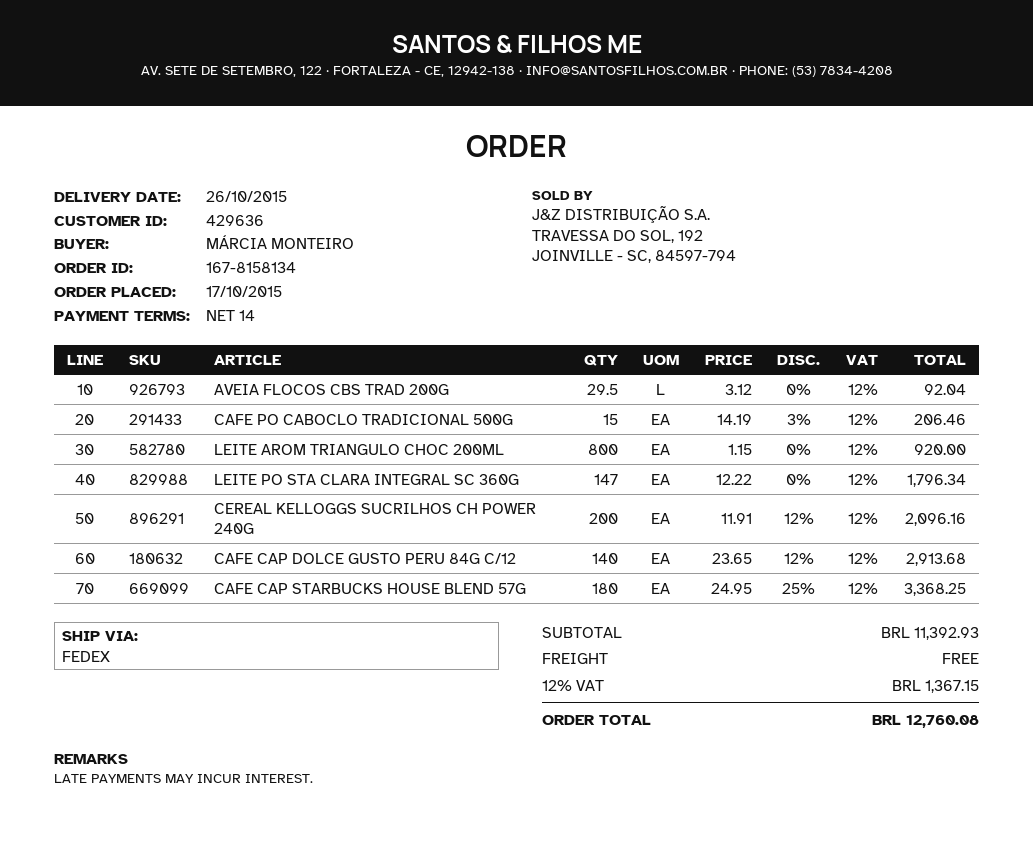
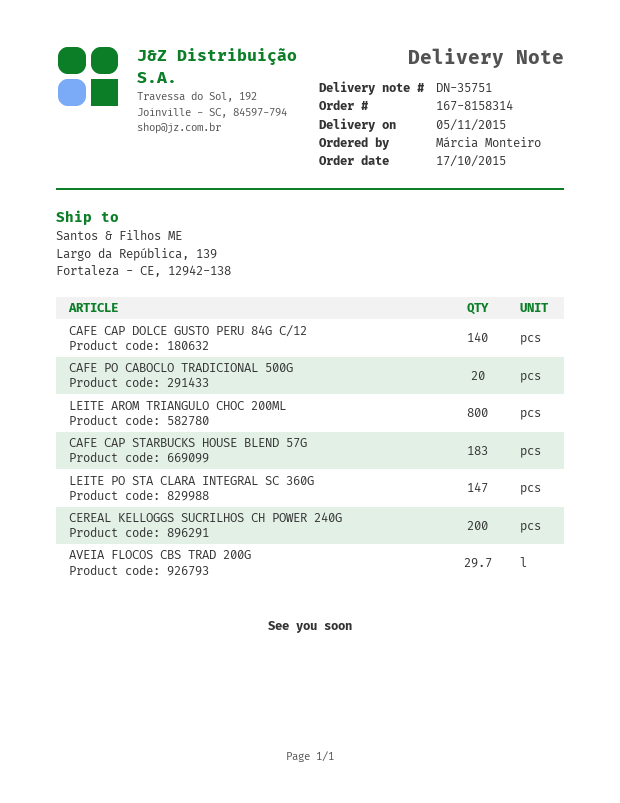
order number: 167-8158134 -> 167-8158314
delivery date: 2015-10-26 -> 2015-11-05
AVEIA FLOCOS CBS TRAD 200G: 29.5 -> 29.7
CAFE PO CABOCLO TRADICIONAL 500G: 15 -> 20
CAFE CAP STARBUCKS HOUSE BLEND 57G: 180 -> 183

